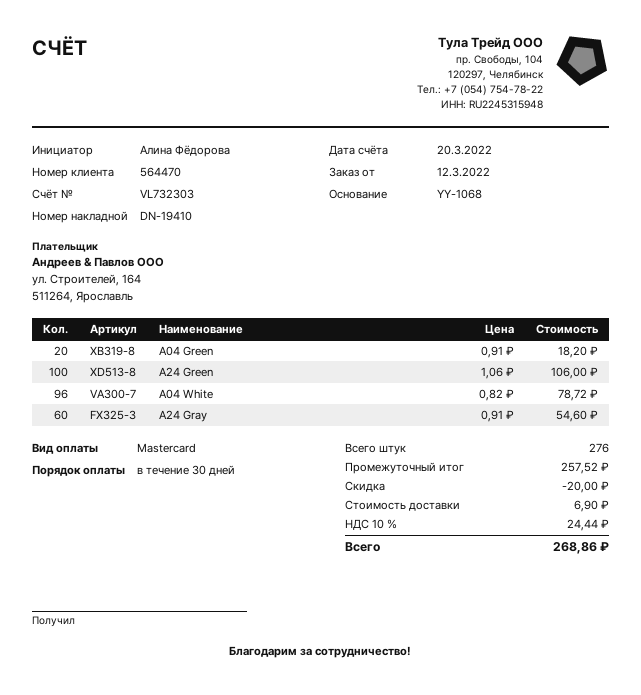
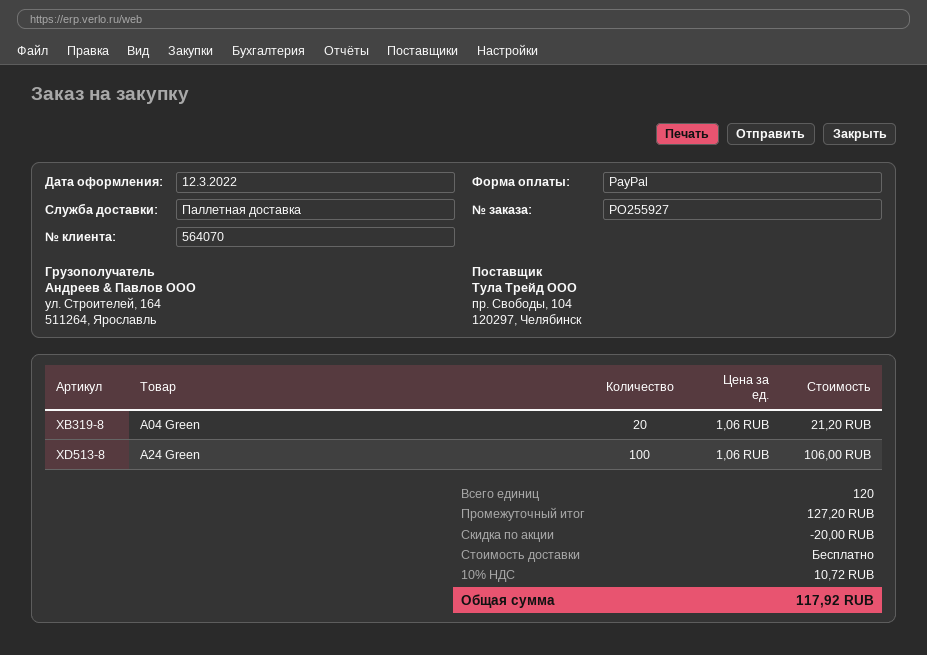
customer number: 564470 -> 564070
payment method: Mastercard -> PayPal
A04 Green: 20 x 0.91 = 18.20 -> 20 x 1.06 = 21.20
A04 White: 96 x 0.82 = 78.72 -> none
A24 Gray: 60 x 0.91 = 54.60 -> none
total quantity: 276 -> 120
subtotal: 257.52 -> 127.20
shipping: 6.90 -> 0.00
tax: 10% = 24.44 -> 10% = 10.72
total: 268.86 -> 117.92

